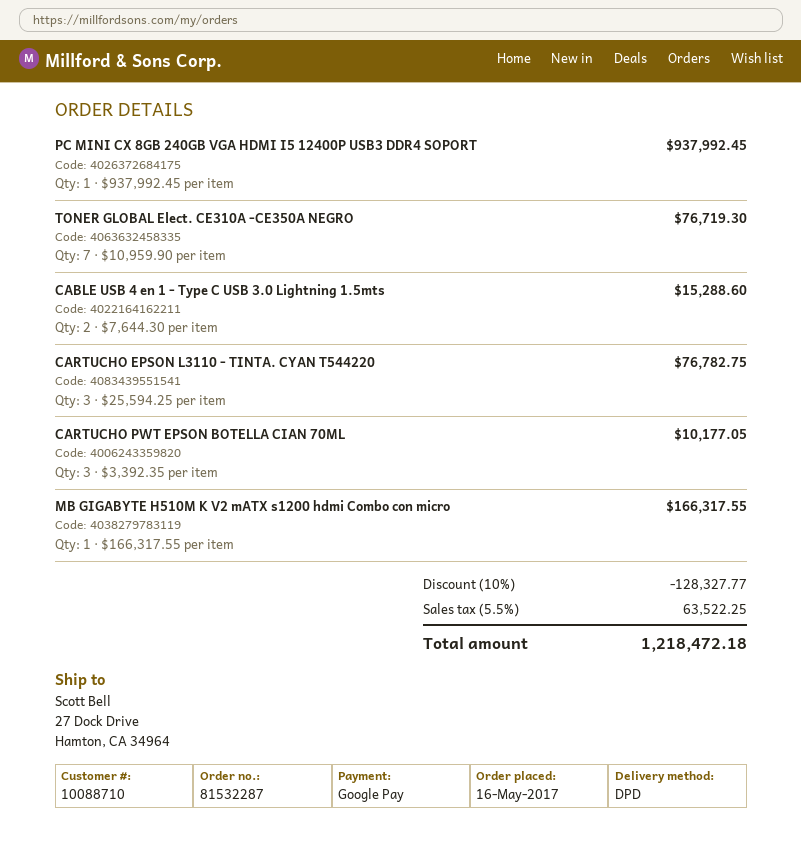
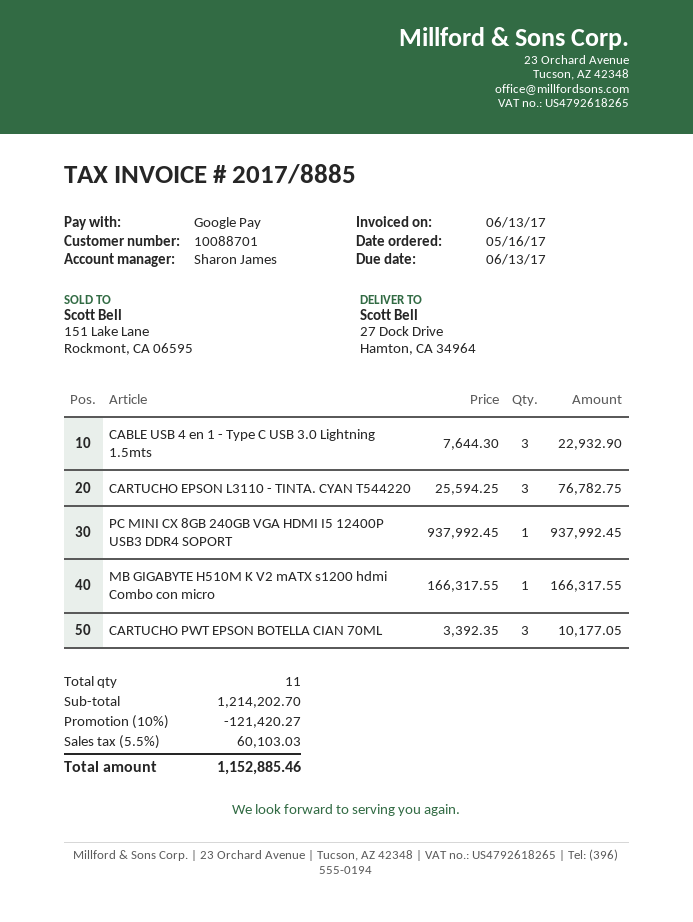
customer number: 10088710 -> 10088701
TONER GLOBAL Elect. CE310A -CE350A NEGRO: 7 x 10959.90 = 76719.30 -> none
CABLE USB 4 en 1 - Type C USB 3.0 Lightning 1.5mts: 2 x 7644.30 = 15288.60 -> 3 x 7644.30 = 22932.90
discount: 10% = 128327.77 -> 10% = 121420.27
tax: 5.5% = 63522.25 -> 5.5% = 60103.03
total: 1218472.18 -> 1152885.46

